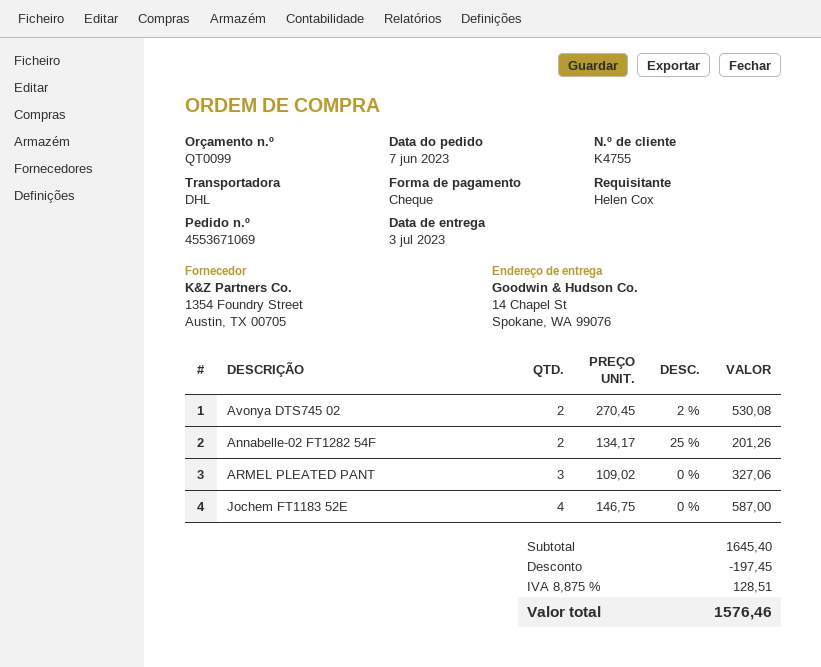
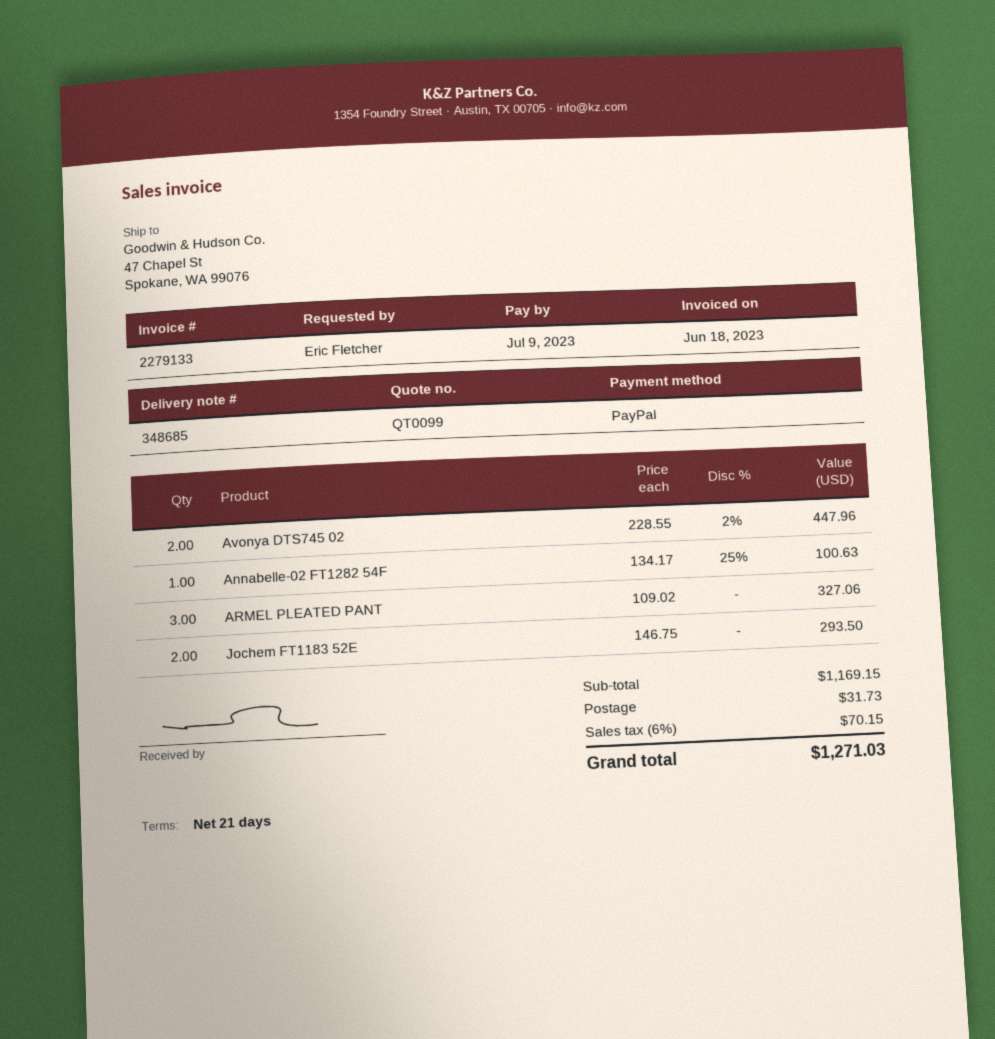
ordered by: Helen Cox -> Eric Fletcher
payment method: cheque -> PayPal
ship to: 14 Chapel St, Spokane, WA 99076 -> 47 Chapel St, Spokane, WA 99076
Avonya DTS745 02: 2 x 270.45 - 2% = 530.08 -> 2 x 228.55 - 2% = 447.96
Annabelle-02 FT1282 54F: 2 x 134.17 - 25% = 201.26 -> 1 x 134.17 - 25% = 100.63
Jochem FT1183 52E: 4 x 146.75 = 587.00 -> 2 x 146.75 = 293.50
subtotal: 1645.40 -> 1169.15
discount: 197.45 -> none
shipping: none -> 31.73
tax: 8.875% = 128.51 -> 6% = 70.15
total: 1576.46 -> 1271.03

